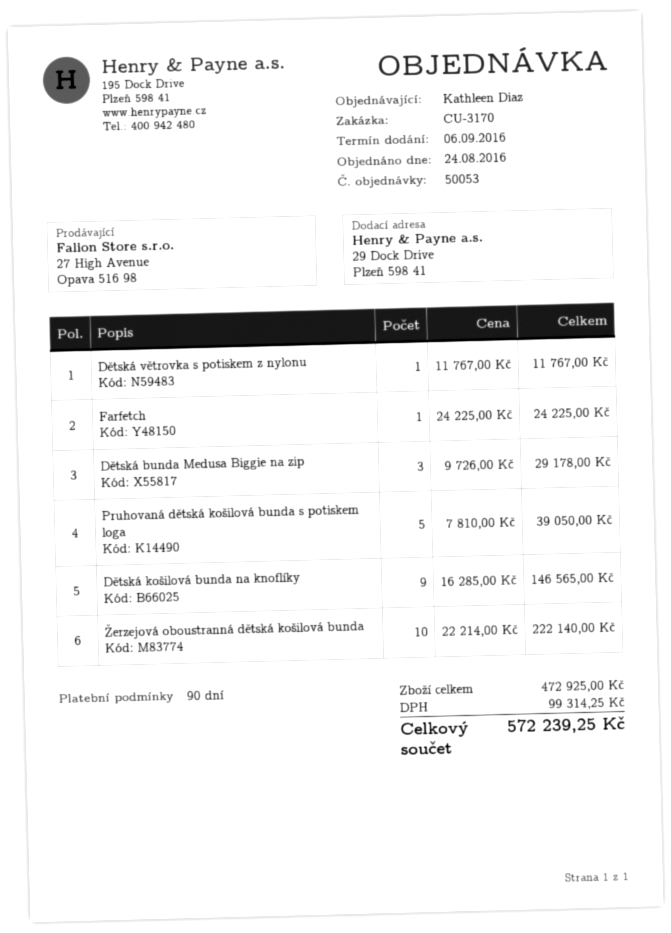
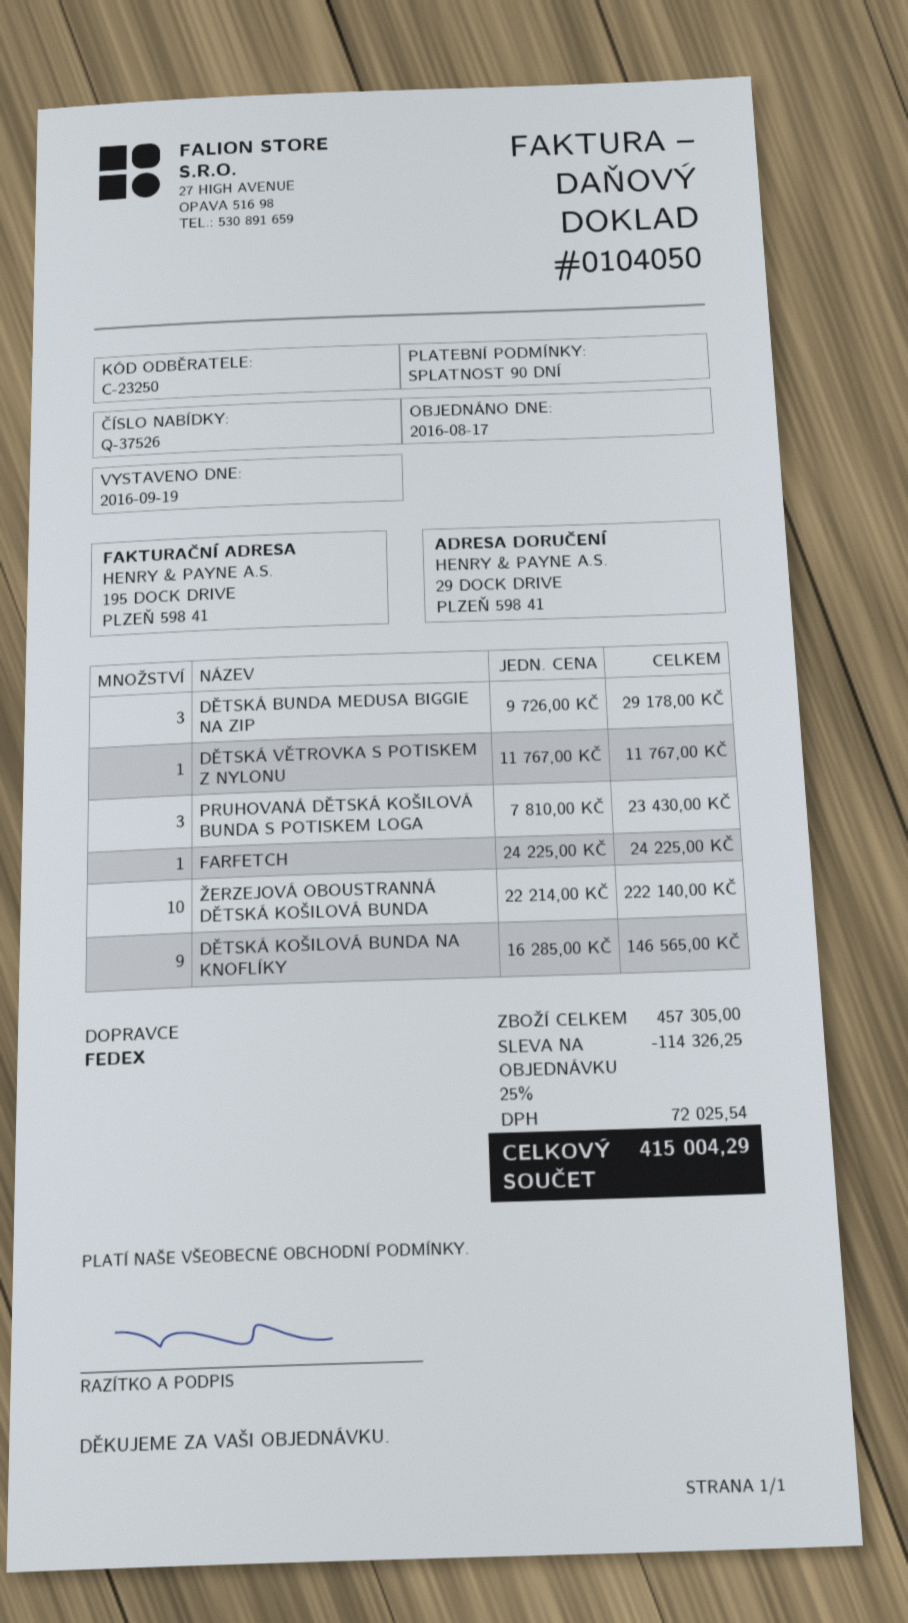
order date: 2016-08-24 -> 2016-08-17
Pruhovaná dětská košilová bunda s potiskem loga: 5 x 7810.00 = 39050.00 -> 3 x 7810.00 = 23430.00
subtotal: 472925.00 -> 457305.00
discount: none -> 25% = 114326.25
tax: 99314.25 -> 72025.54
total: 572239.25 -> 415004.29

